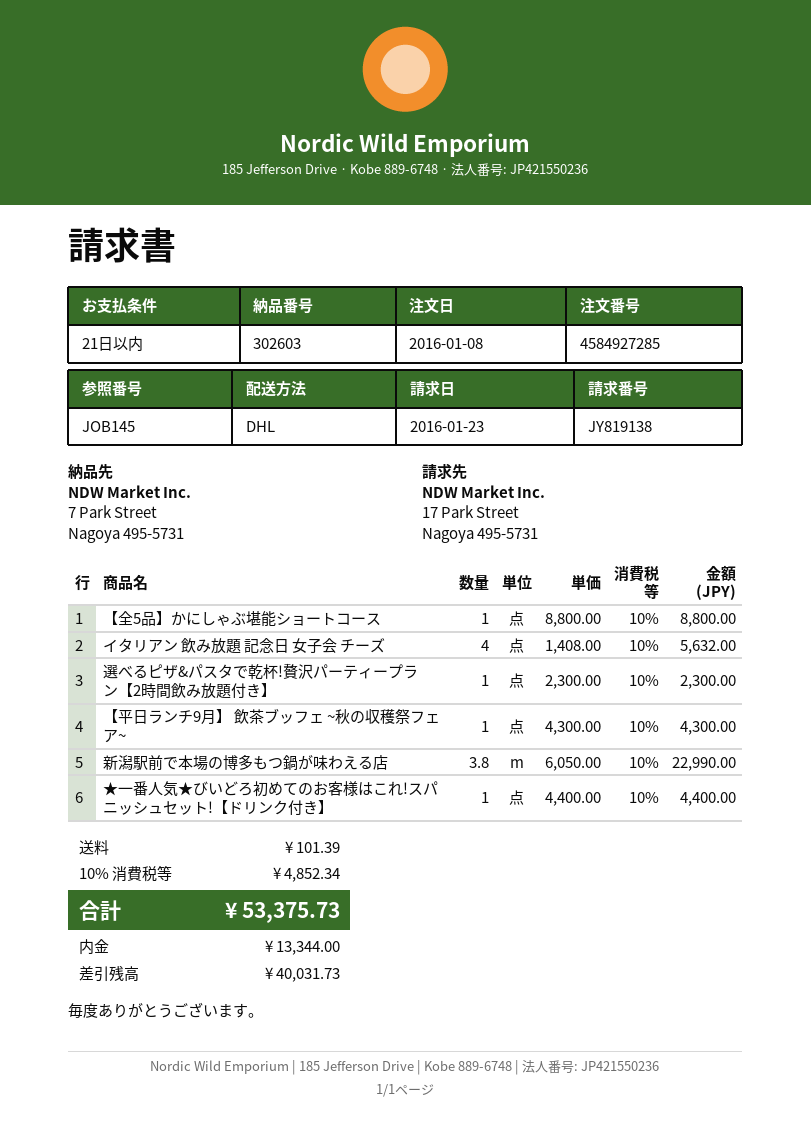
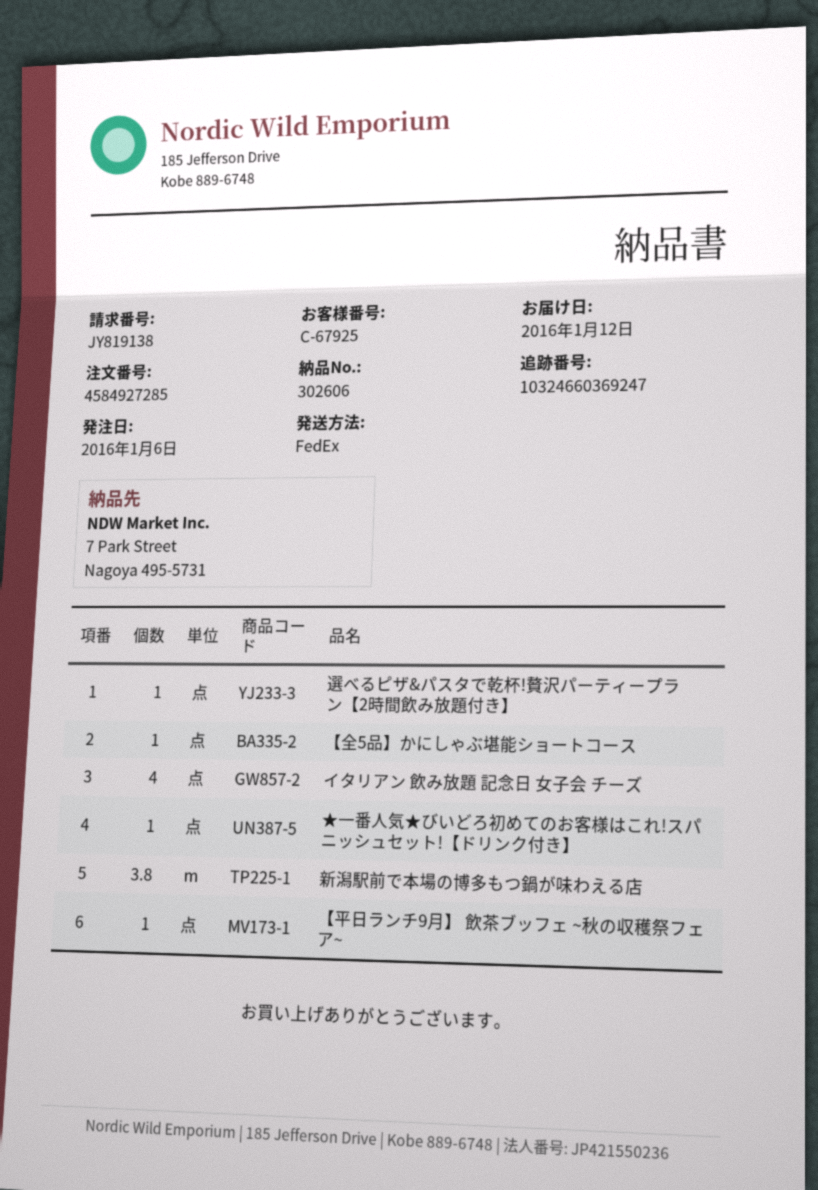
order date: 2016-01-08 -> 2016-01-06
delivery note number: 302603 -> 302606
shipping method: DHL -> FedEx

